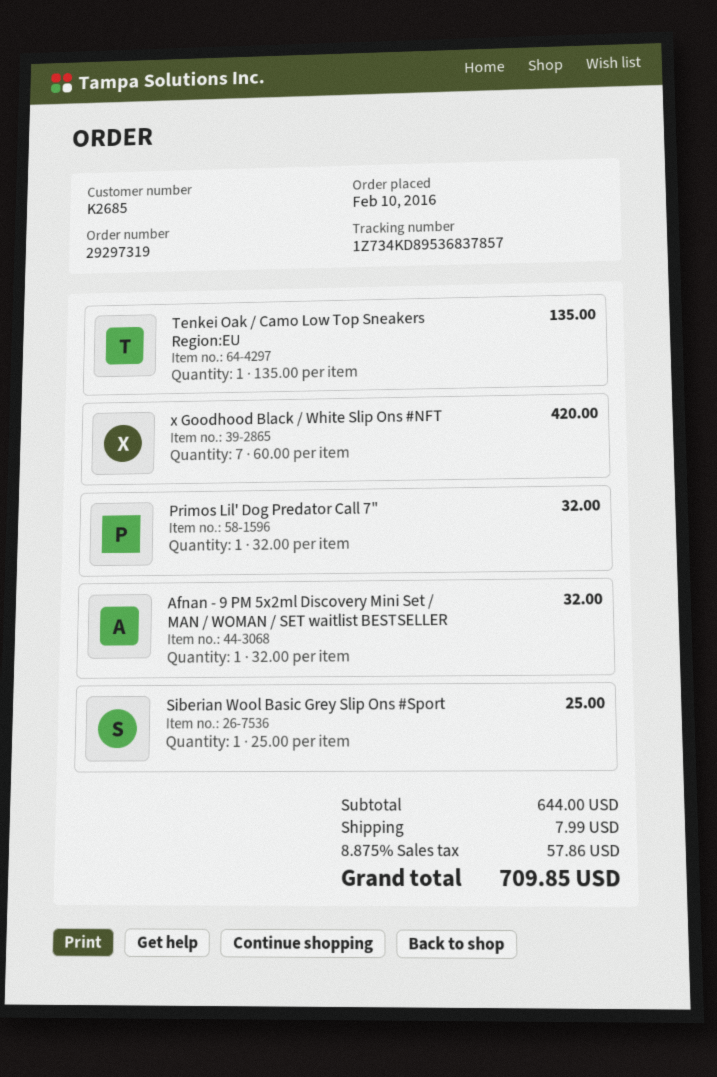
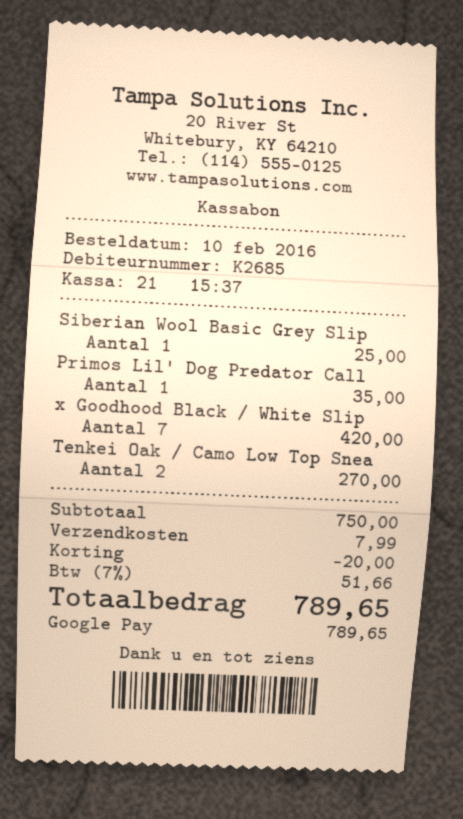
Tenkei Oak / Camo Low Top Sneakers Region:EU: 1 for 135.00 -> 2 for 270.00
Primos Lil' Dog Predator Call 7": 1 for 32.00 -> 1 for 35.00
Afnan - 9 PM 5x2ml Discovery Mini Set / MAN / WOMAN / SET waitlist BESTSELLER: 1 for 32.00 -> none
subtotal: 644.00 -> 750.00
discount: none -> 20.00
tax: 8.875% = 57.86 -> 7% = 51.66
total: 709.85 -> 789.65

